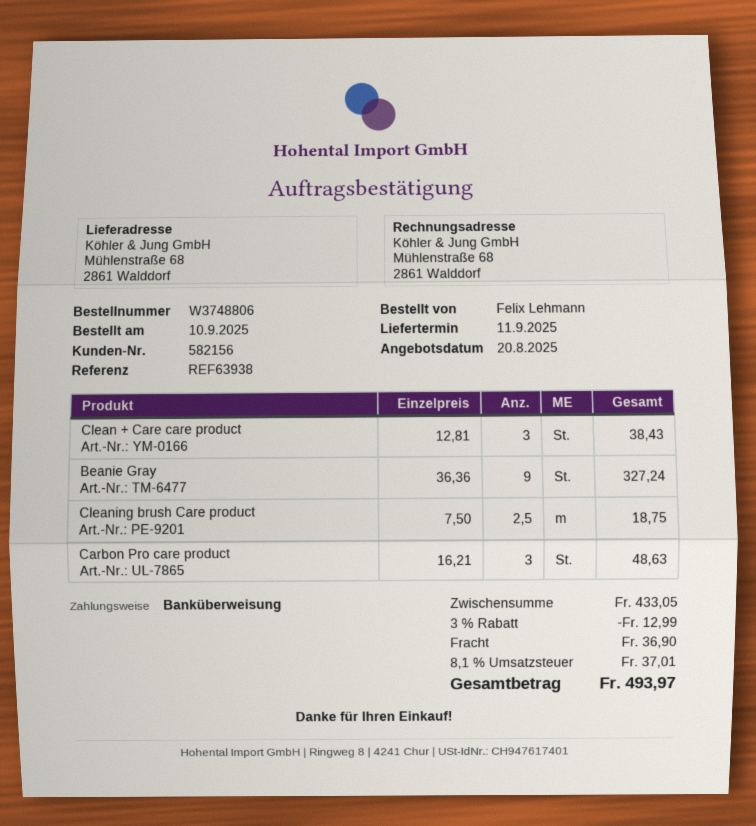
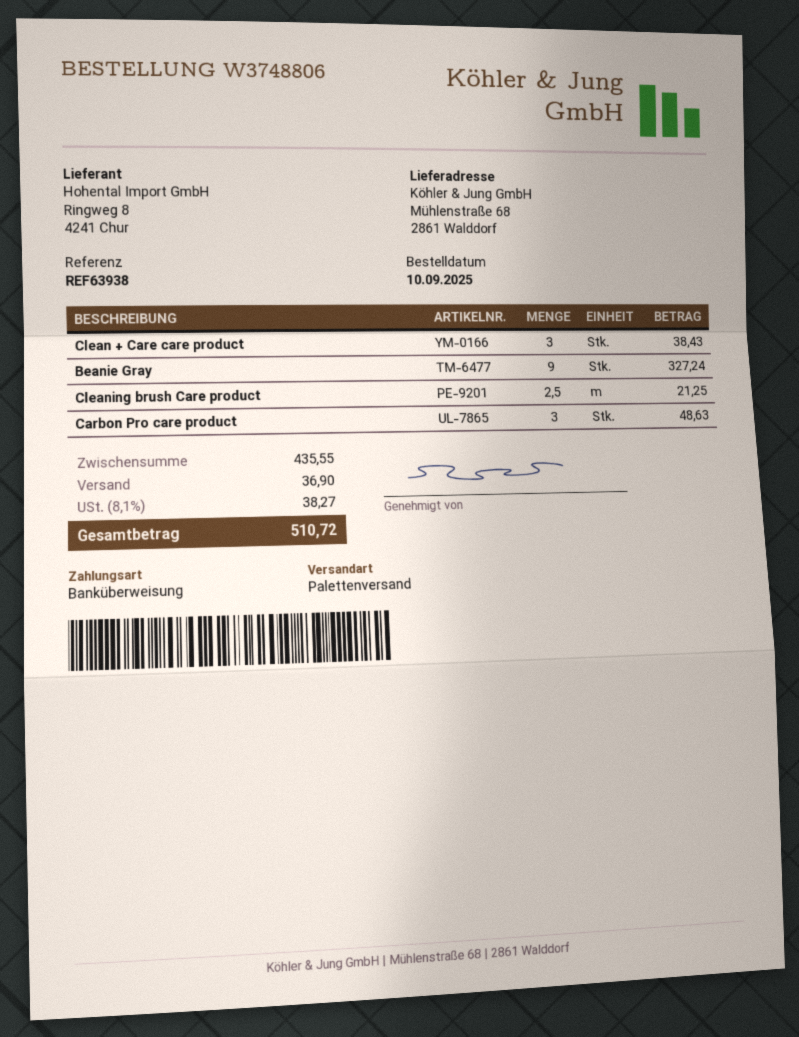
Cleaning brush Care product: 2.5 for 18.75 -> 2.5 for 21.25
subtotal: 433.05 -> 435.55
discount: 3% = 12.99 -> none
tax: 8.1% = 37.01 -> 8.1% = 38.27
total: 493.97 -> 510.72

